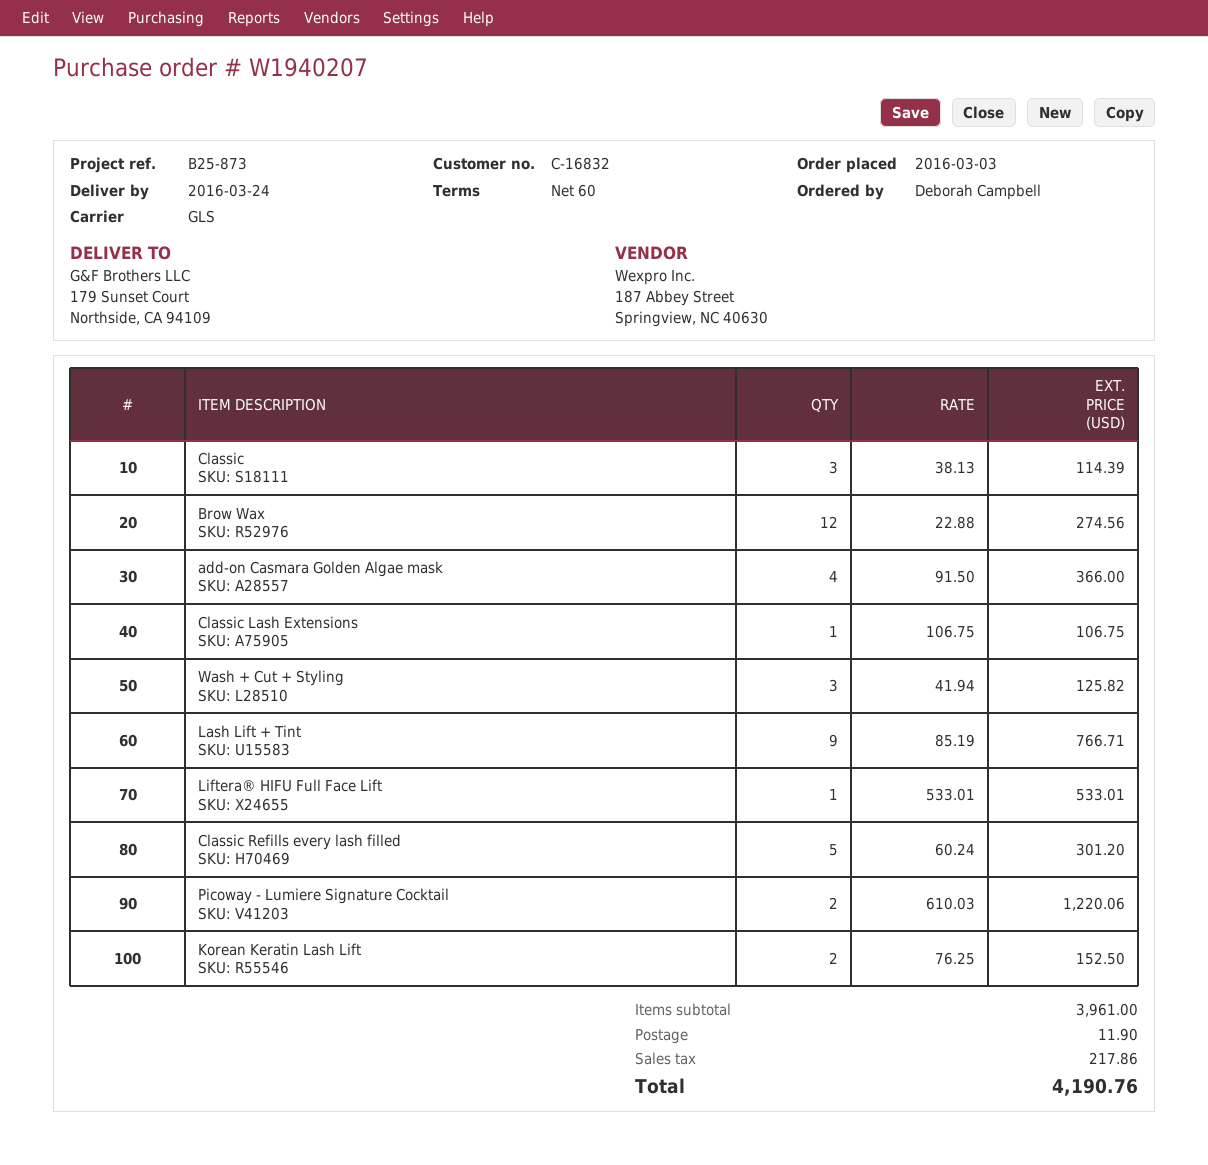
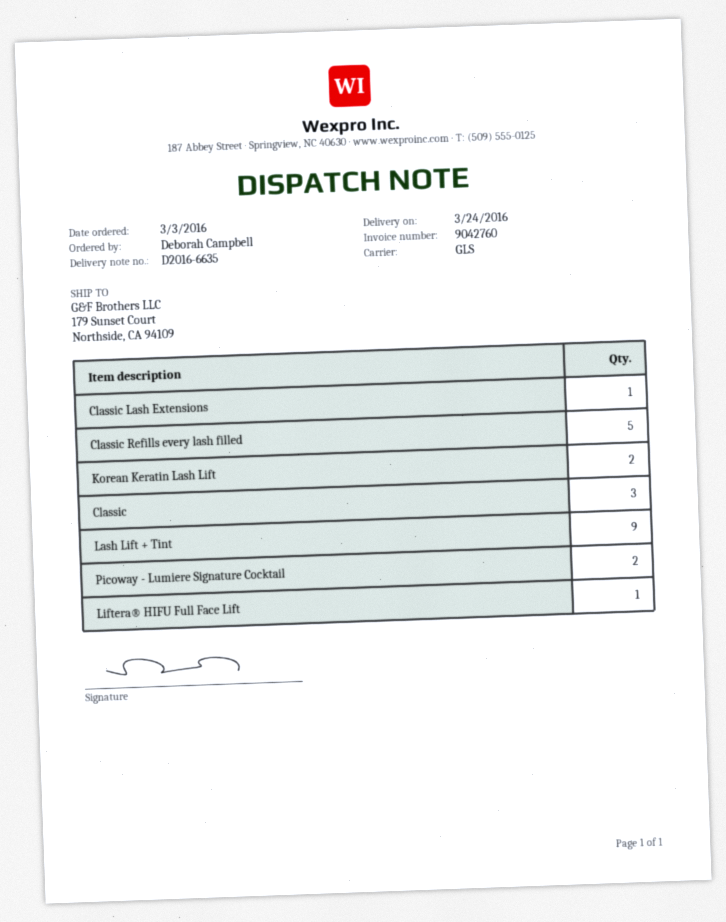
Brow Wax: 12 -> none
add-on Casmara Golden Algae mask: 4 -> none
Wash + Cut + Styling: 3 -> none

